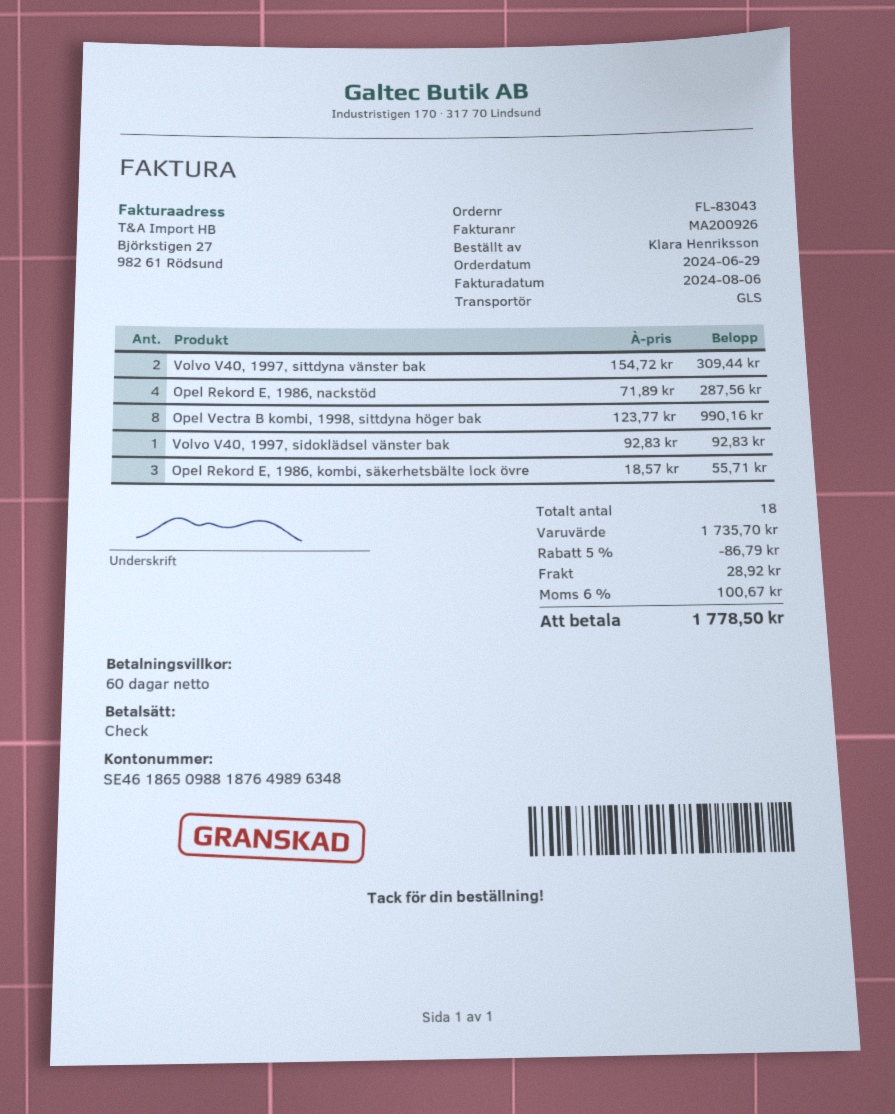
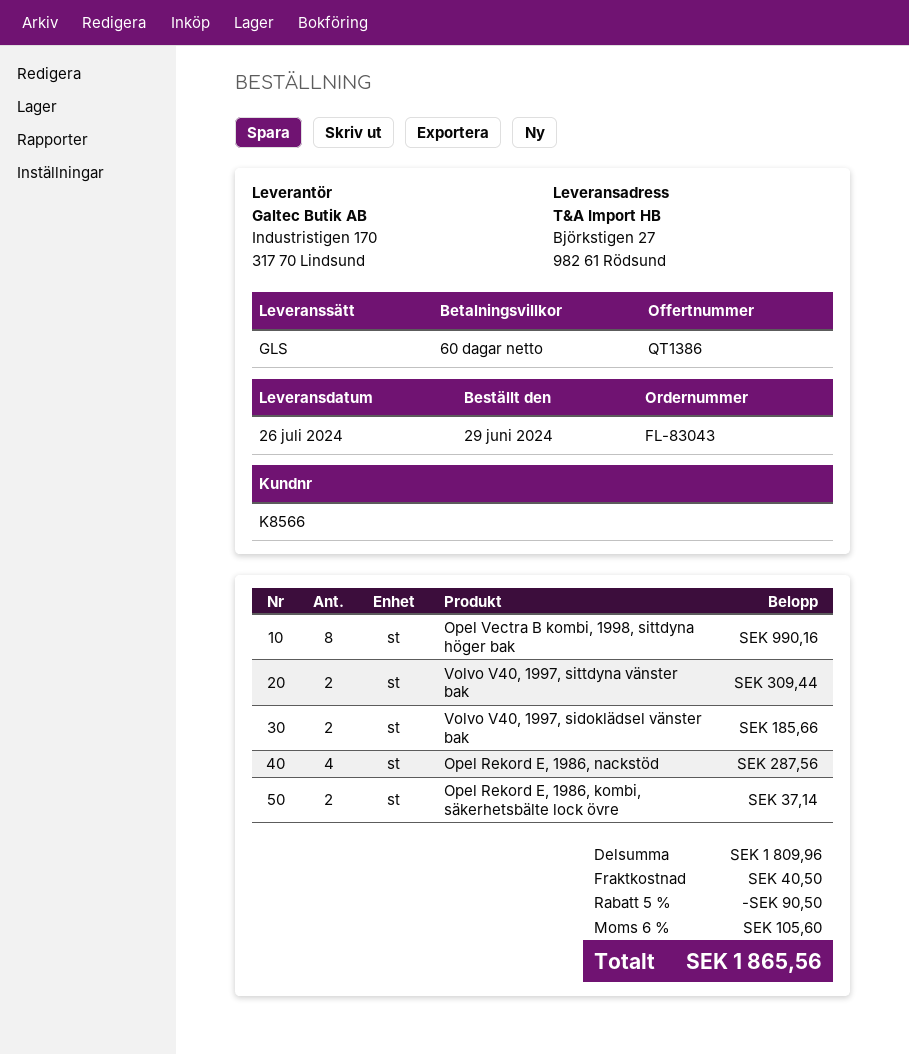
Volvo V40, 1997, sidoklädsel vänster bak: 1 for 92.83 -> 2 for 185.66
Opel Rekord E, 1986, kombi, säkerhetsbälte lock övre: 3 for 55.71 -> 2 for 37.14
subtotal: 1735.70 -> 1809.96
discount: 5% = 86.79 -> 5% = 90.50
shipping: 28.92 -> 40.50
tax: 6% = 100.67 -> 6% = 105.60
total: 1778.50 -> 1865.56

